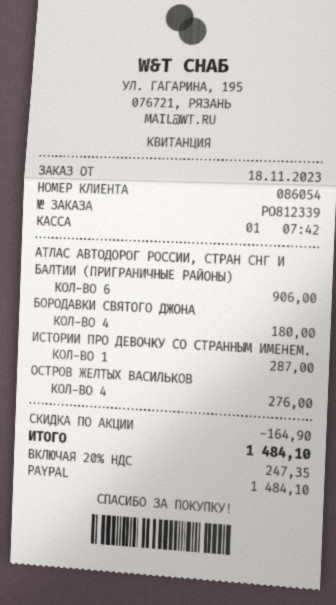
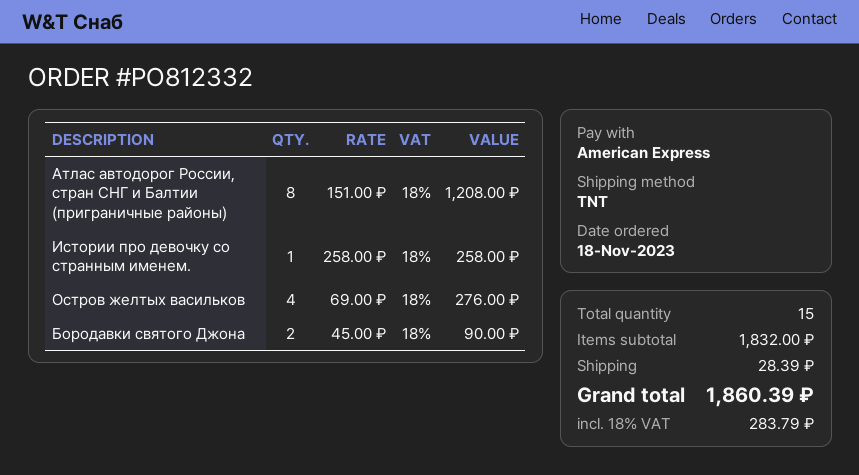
order number: PO812339 -> PO812332
payment method: PayPal -> American Express
АТЛАС АВТОДОРОГ РОССИИ, СТРАН СНГ И БАЛТИИ (ПРИГРАНИЧНЫЕ РАЙОНЫ): 6 for 906.00 -> 8 for 1208.00
БОРОДАВКИ СВЯТОГО ДЖОНА: 4 for 180.00 -> 2 for 90.00
ИСТОРИИ ПРО ДЕВОЧКУ СО СТРАННЫМ ИМЕНЕМ.: 1 for 287.00 -> 1 for 258.00
discount: 164.90 -> none
shipping: none -> 28.39
tax: 20% = 247.35 -> 18% = 283.79
total: 1484.10 -> 1860.39

